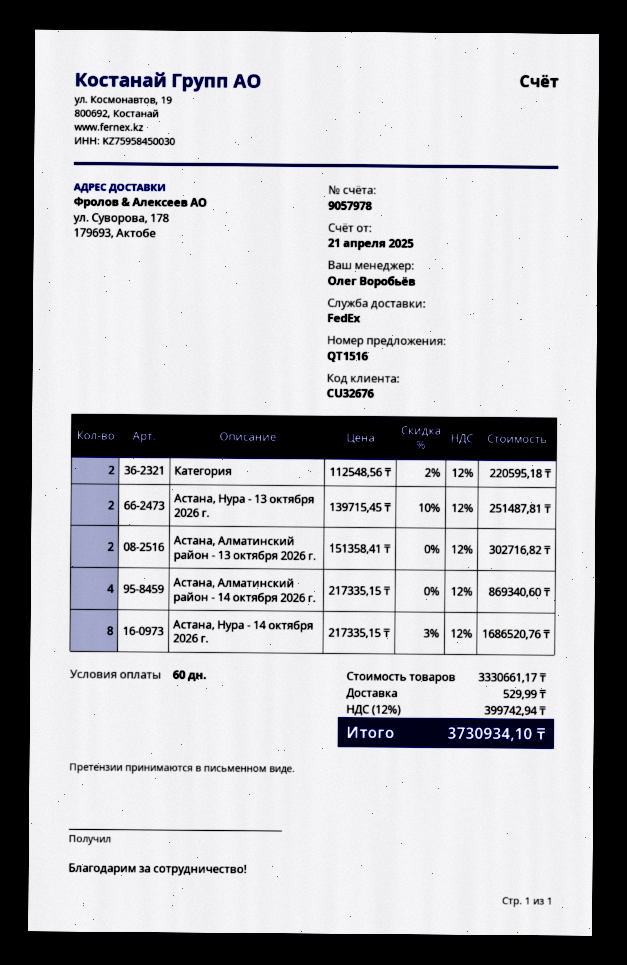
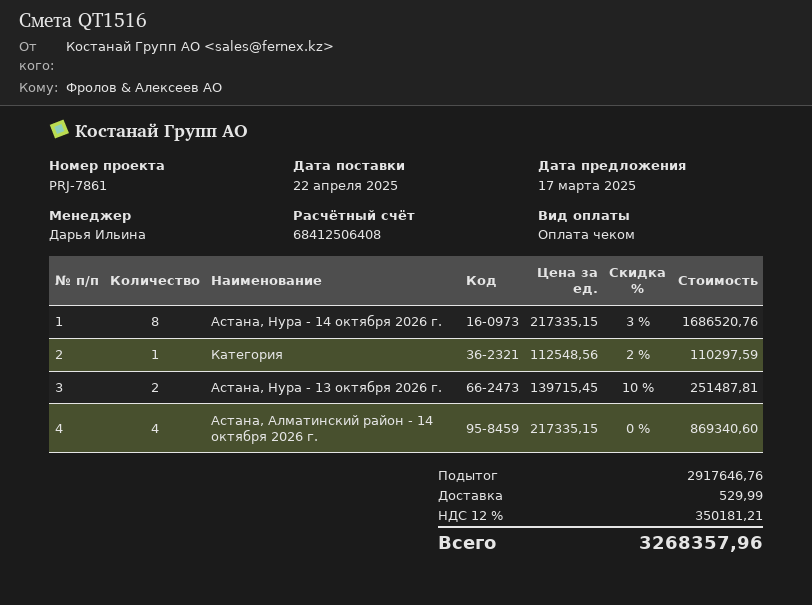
sales rep: Олег Воробьёв -> Дарья Ильина
Категория: 2 x 112548.56 - 2% = 220595.18 -> 1 x 112548.56 - 2% = 110297.59
Астана, Алматинский район - 13 октября 2026 г.: 2 x 151358.41 = 302716.82 -> none
subtotal: 3330661.17 -> 2917646.76
tax: 12% = 399742.94 -> 12% = 350181.21
total: 3730934.10 -> 3268357.96

